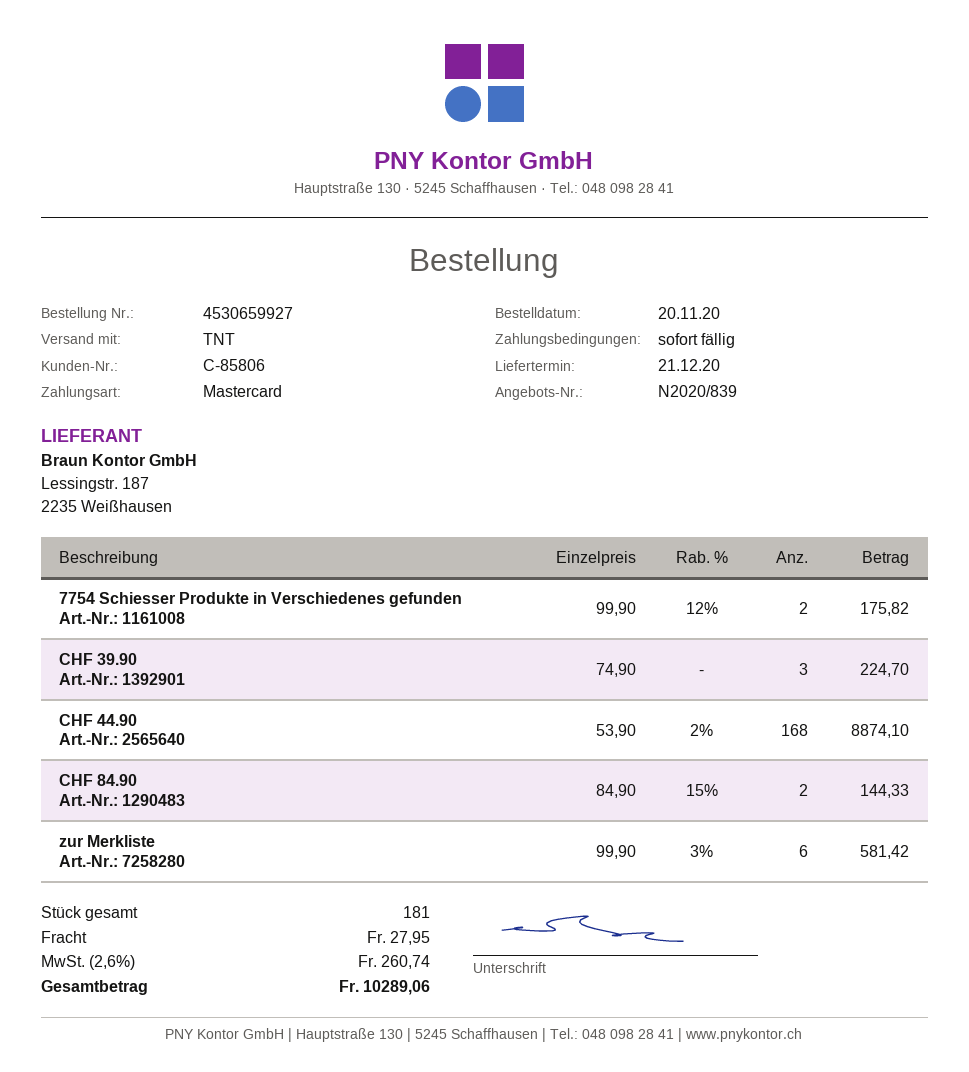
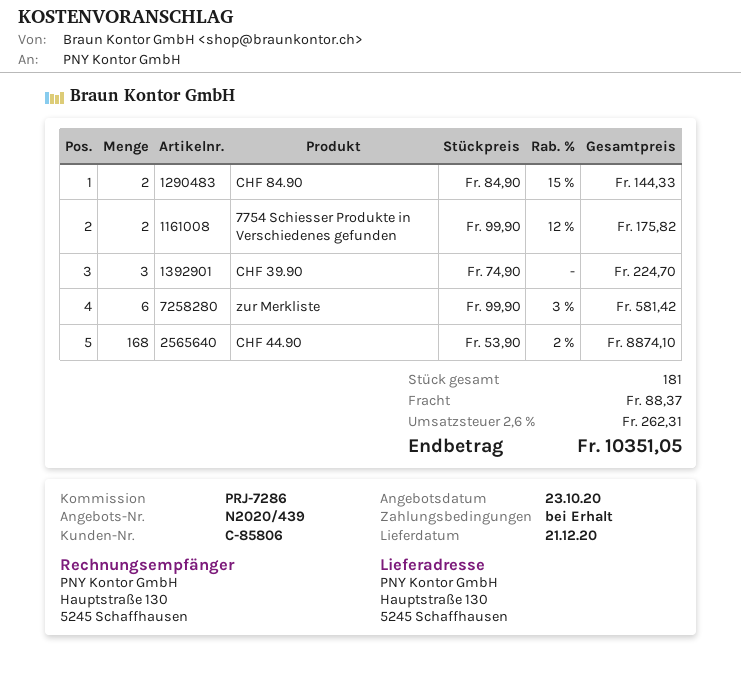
quote number: N2020/839 -> N2020/439
shipping: 27.95 -> 88.37
tax: 2.6% = 260.74 -> 2.6% = 262.31
total: 10289.06 -> 10351.05

